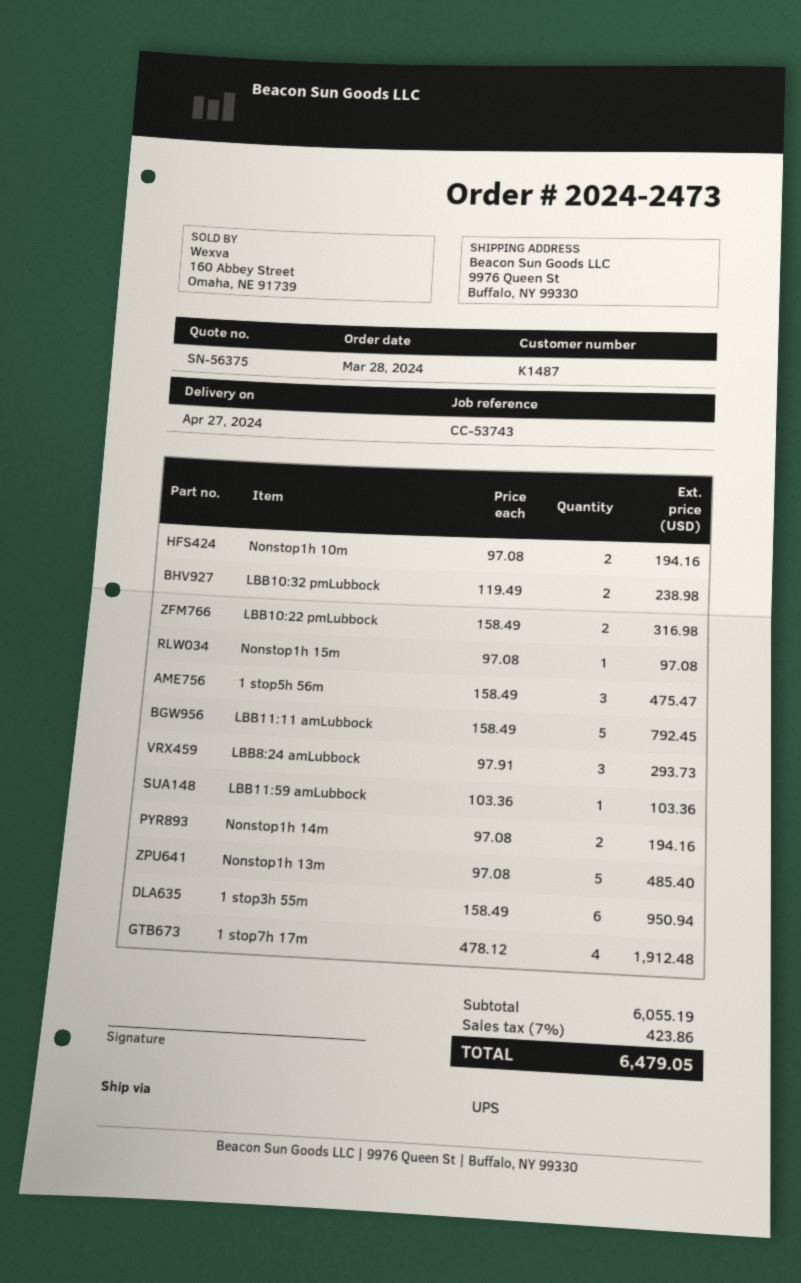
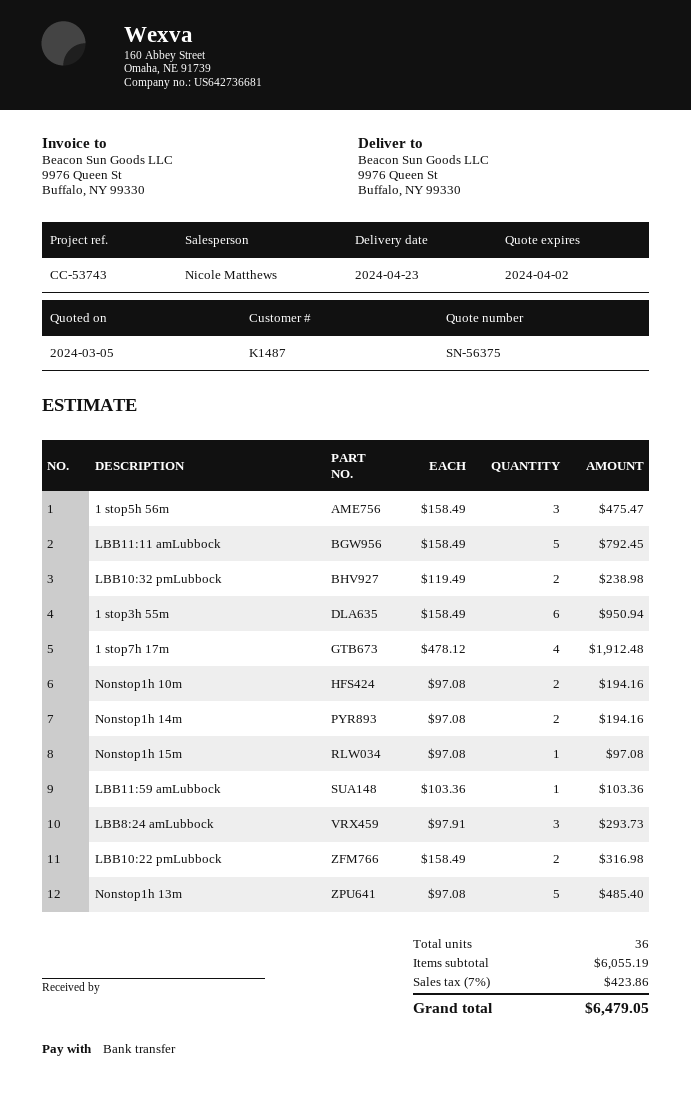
delivery date: 2024-04-27 -> 2024-04-23

